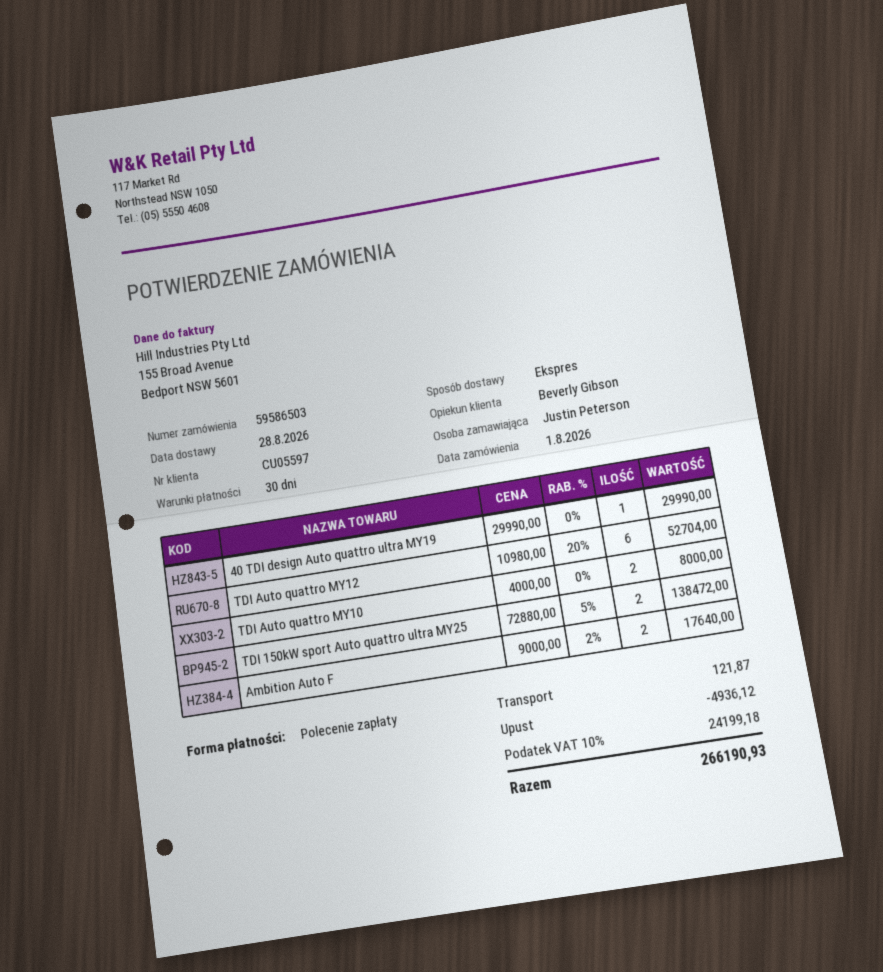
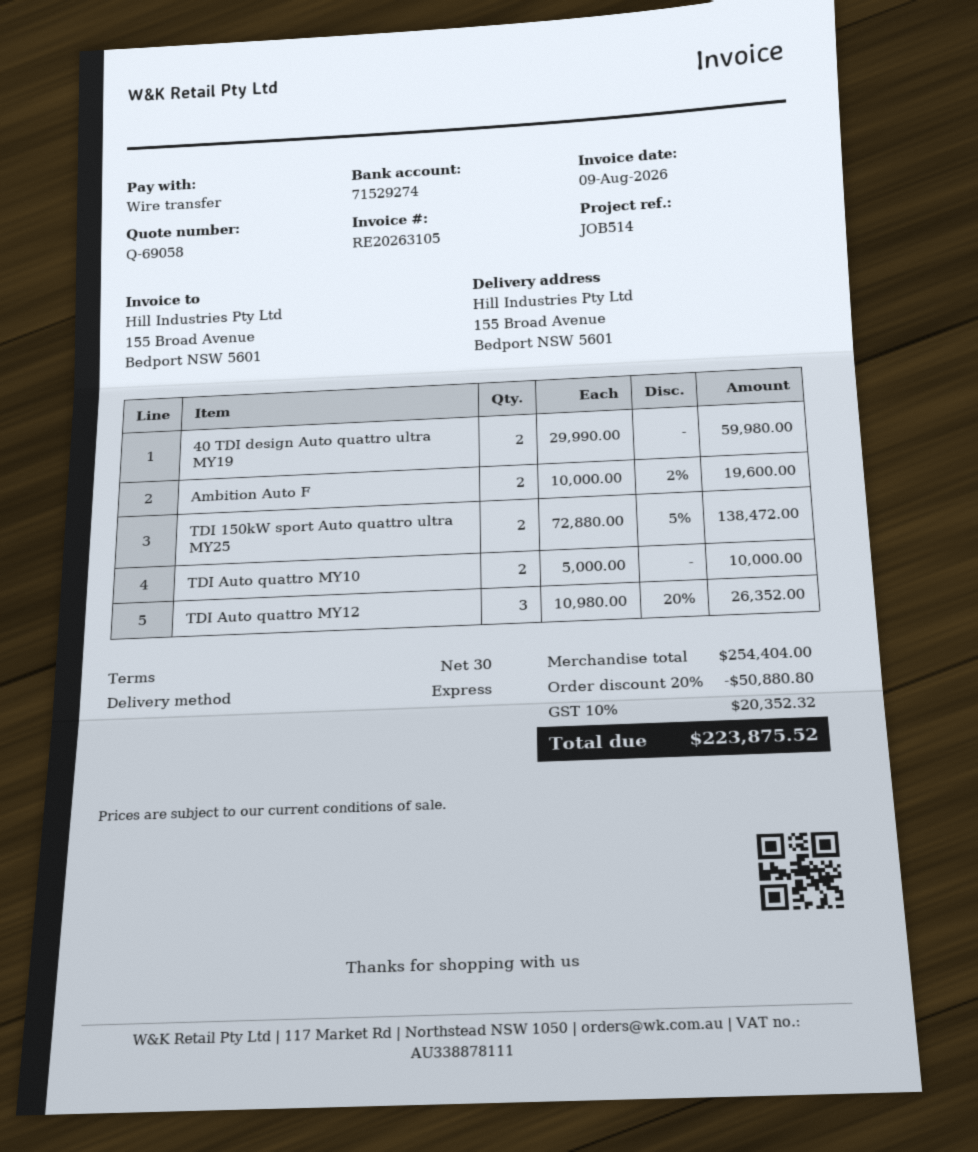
payment method: direct debit -> bank transfer
40 TDI design Auto quattro ultra MY19: 1 x 29990.00 = 29990.00 -> 2 x 29990.00 = 59980.00
TDI Auto quattro MY12: 6 x 10980.00 - 20% = 52704.00 -> 3 x 10980.00 - 20% = 26352.00
TDI Auto quattro MY10: 2 x 4000.00 = 8000.00 -> 2 x 5000.00 = 10000.00
Ambition Auto F: 2 x 9000.00 - 2% = 17640.00 -> 2 x 10000.00 - 2% = 19600.00
discount: 4936.12 -> 50880.80
shipping: 121.87 -> none
tax: 10% = 24199.18 -> 10% = 20352.32
total: 266190.93 -> 223875.52

